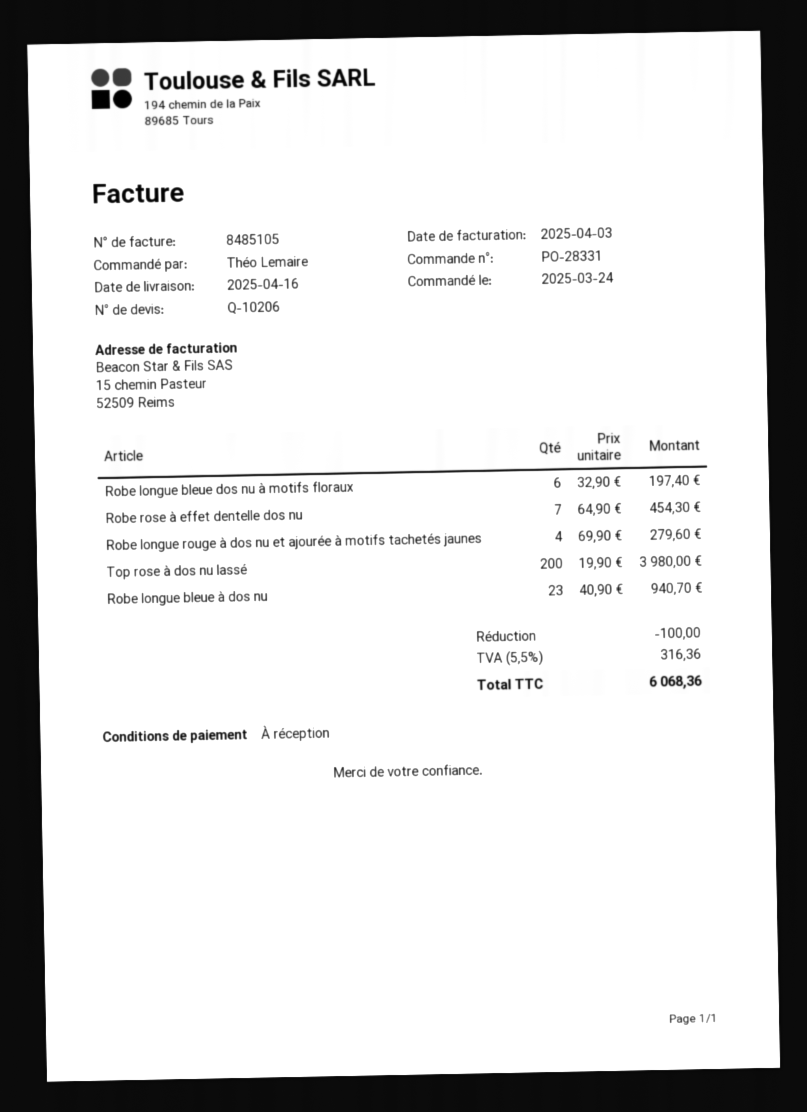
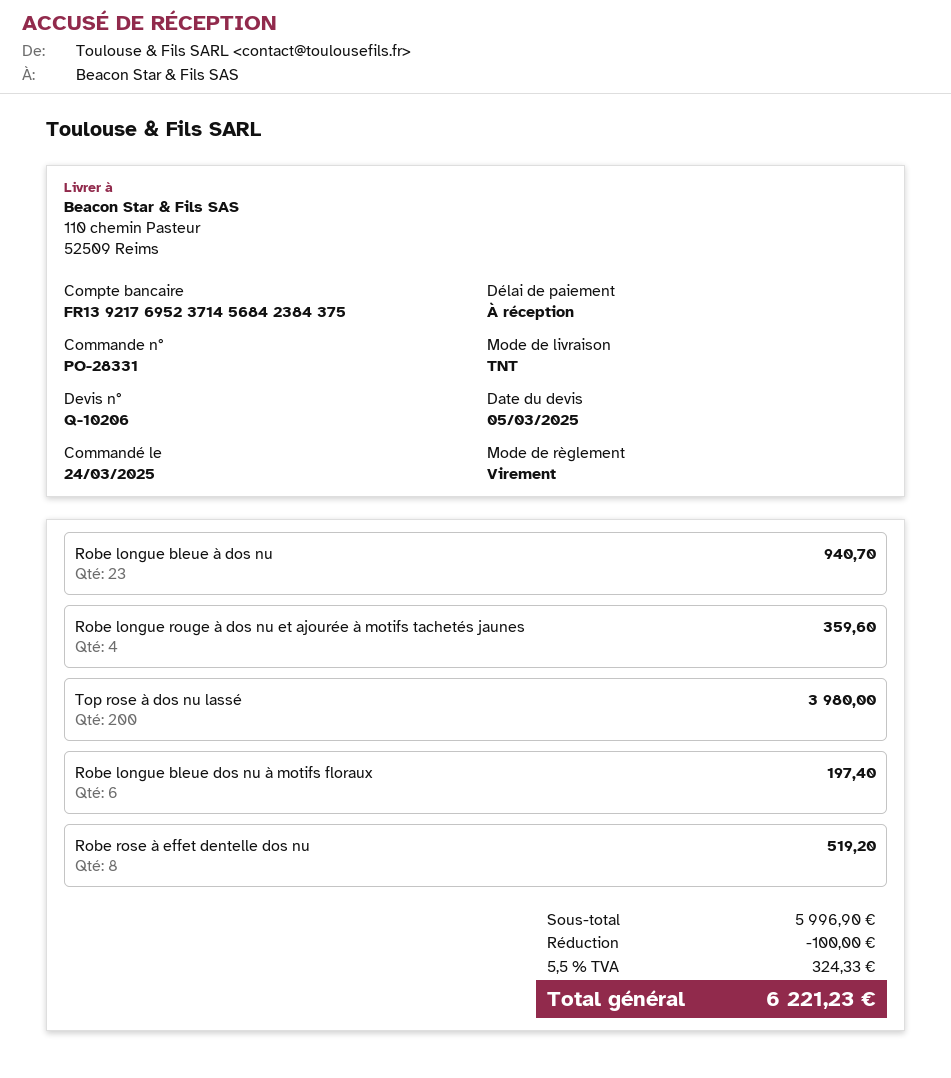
Robe rose à effet dentelle dos nu: 7 for 454.30 -> 8 for 519.20
Robe longue rouge à dos nu et ajourée à motifs tachetés jaunes: 4 for 279.60 -> 4 for 359.60
tax: 5.5% = 316.36 -> 5.5% = 324.33
total: 6068.36 -> 6221.23

